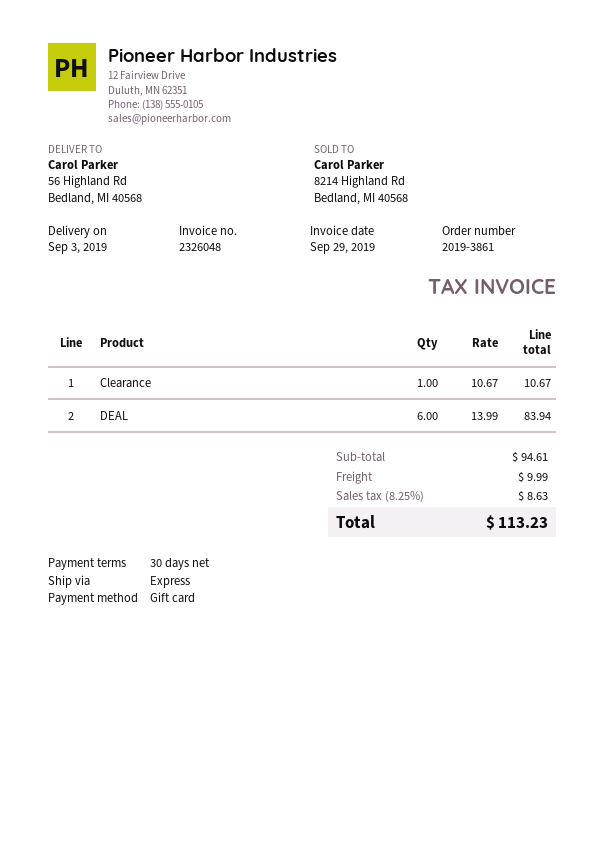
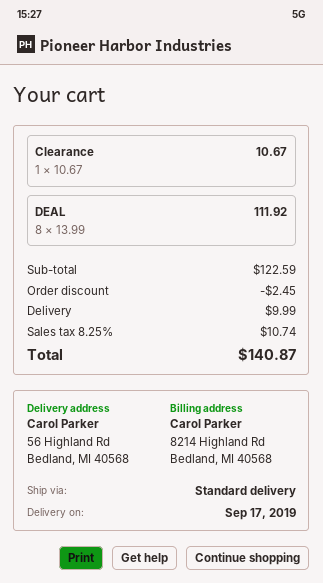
delivery date: 2019-09-03 -> 2019-09-17
shipping method: express -> standard
DEAL: 6 x 13.99 = 83.94 -> 8 x 13.99 = 111.92
subtotal: 94.61 -> 122.59
discount: none -> 2.45
tax: 8.25% = 8.63 -> 8.25% = 10.74
total: 113.23 -> 140.87

